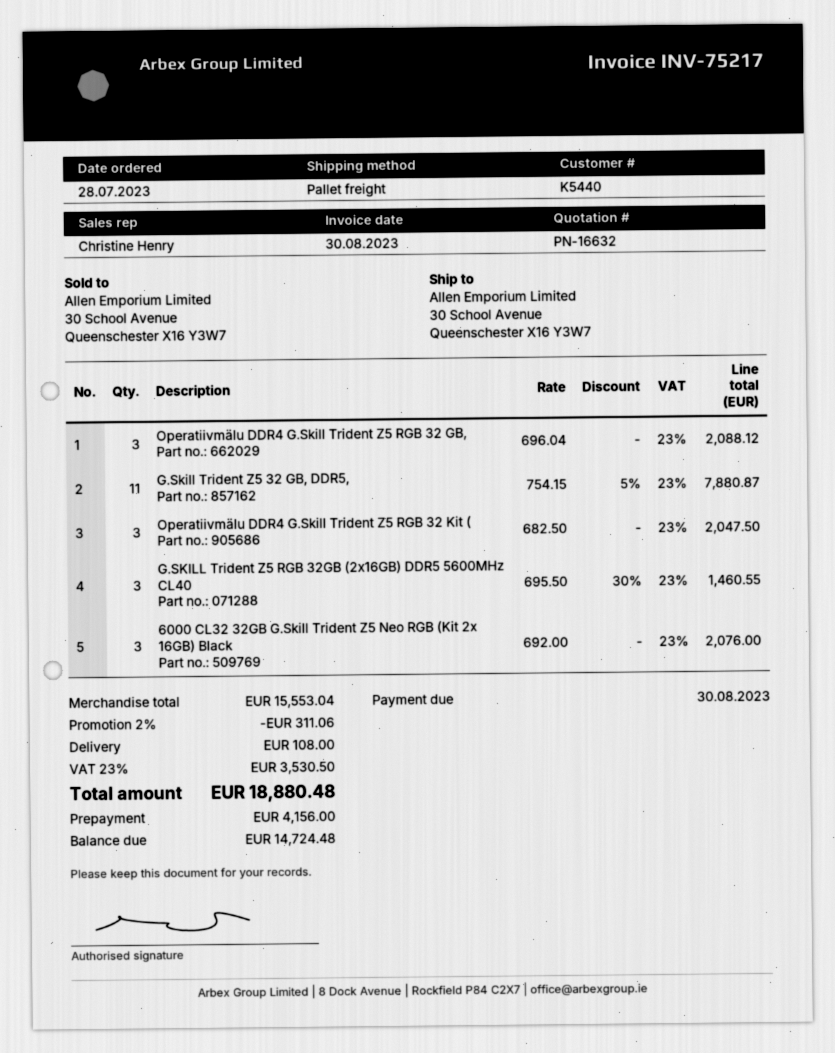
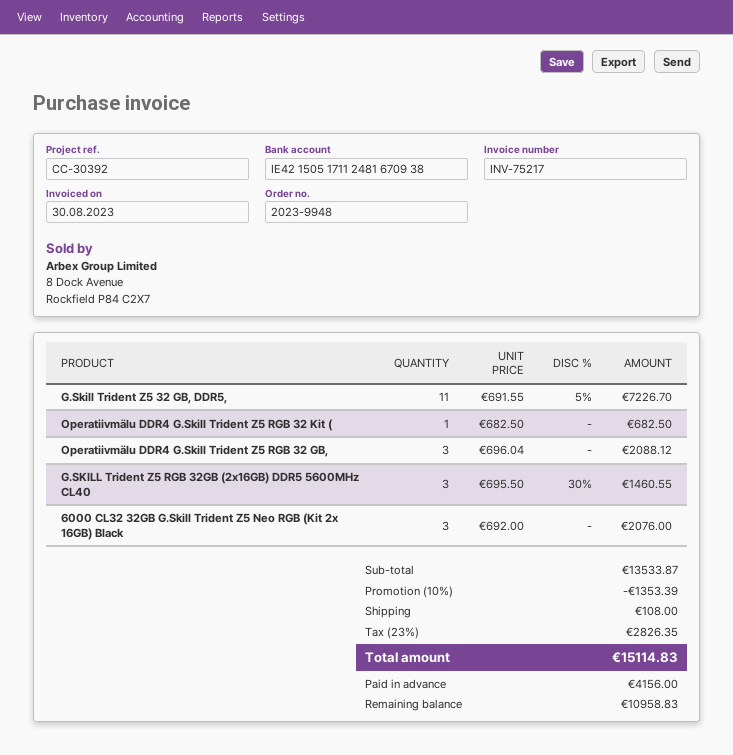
G.Skill Trident Z5 32 GB, DDR5,: 11 x 754.15 - 5% = 7880.87 -> 11 x 691.55 - 5% = 7226.70
Operatiivmälu DDR4 G.Skill Trident Z5 RGB 32 Kit (: 3 x 682.50 = 2047.50 -> 1 x 682.50 = 682.50
subtotal: 15553.04 -> 13533.87
discount: 2% = 311.06 -> 10% = 1353.39
tax: 23% = 3530.50 -> 23% = 2826.35
total: 18880.48 -> 15114.83
balance: 14724.48 -> 10958.83

